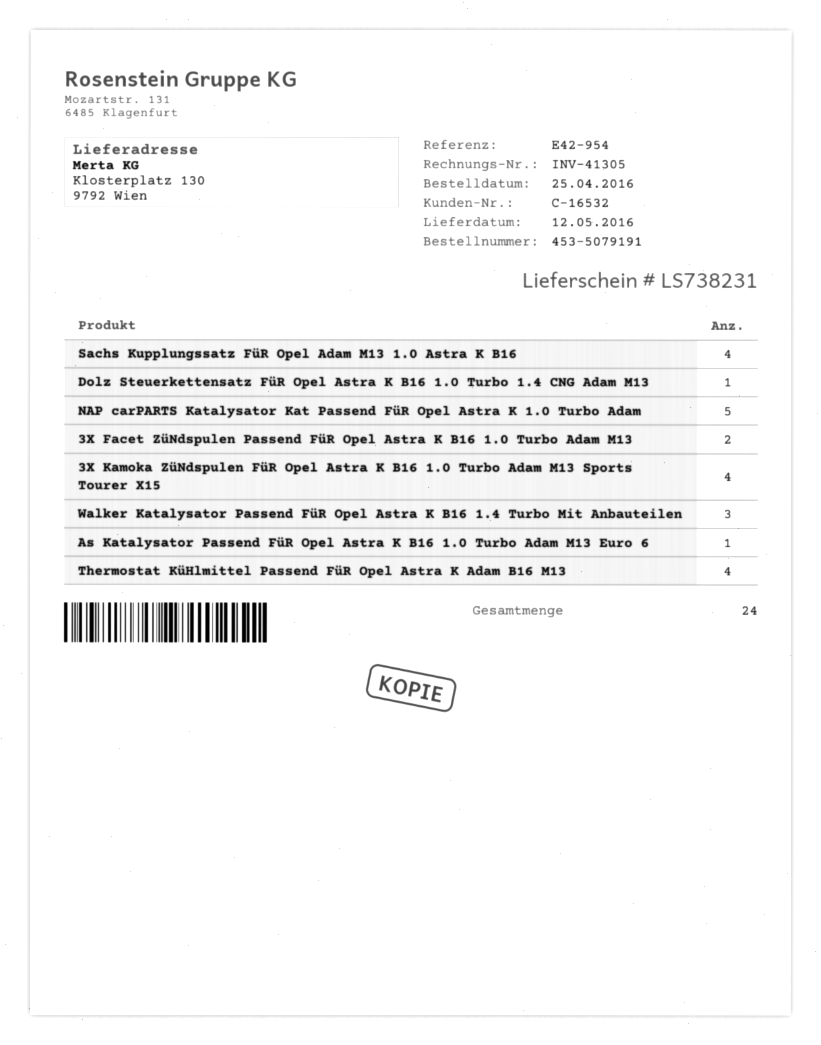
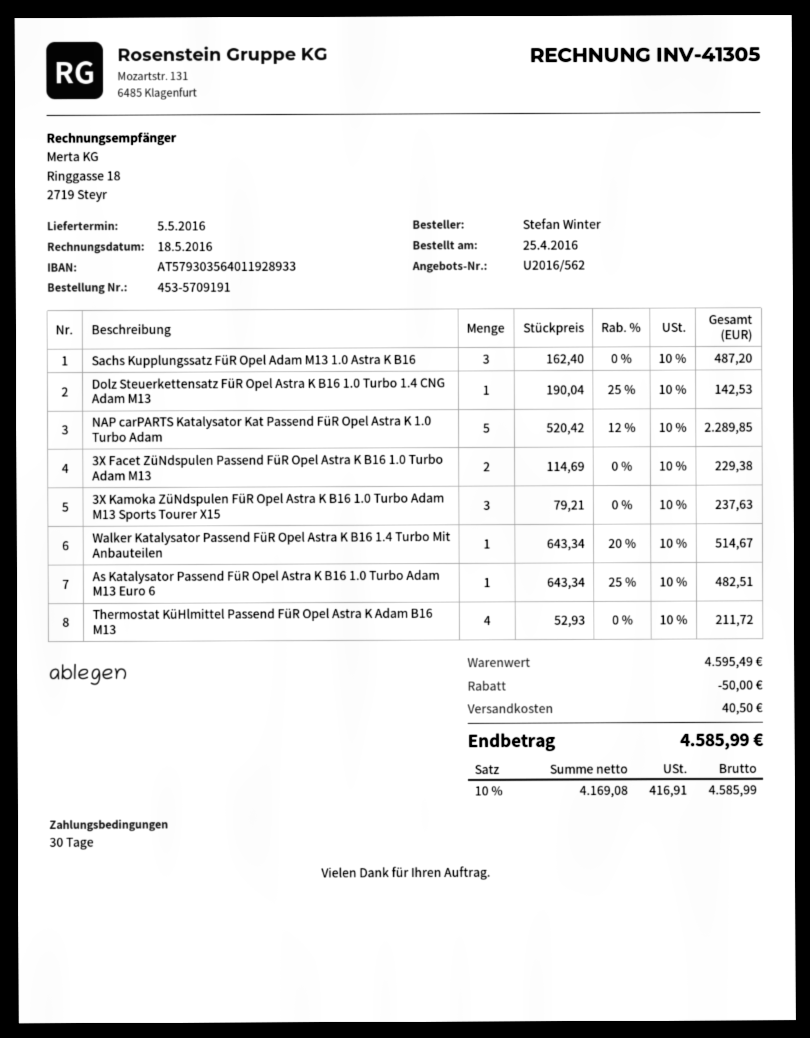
order number: 453-5079191 -> 453-5709191
delivery date: 2016-05-12 -> 2016-05-05
Sachs Kupplungssatz FüR Opel Adam M13 1.0 Astra K B16: 4 -> 3
3X Kamoka ZüNdspulen FüR Opel Astra K B16 1.0 Turbo Adam M13 Sports Tourer X15: 4 -> 3
Walker Katalysator Passend FüR Opel Astra K B16 1.4 Turbo Mit Anbauteilen: 3 -> 1

